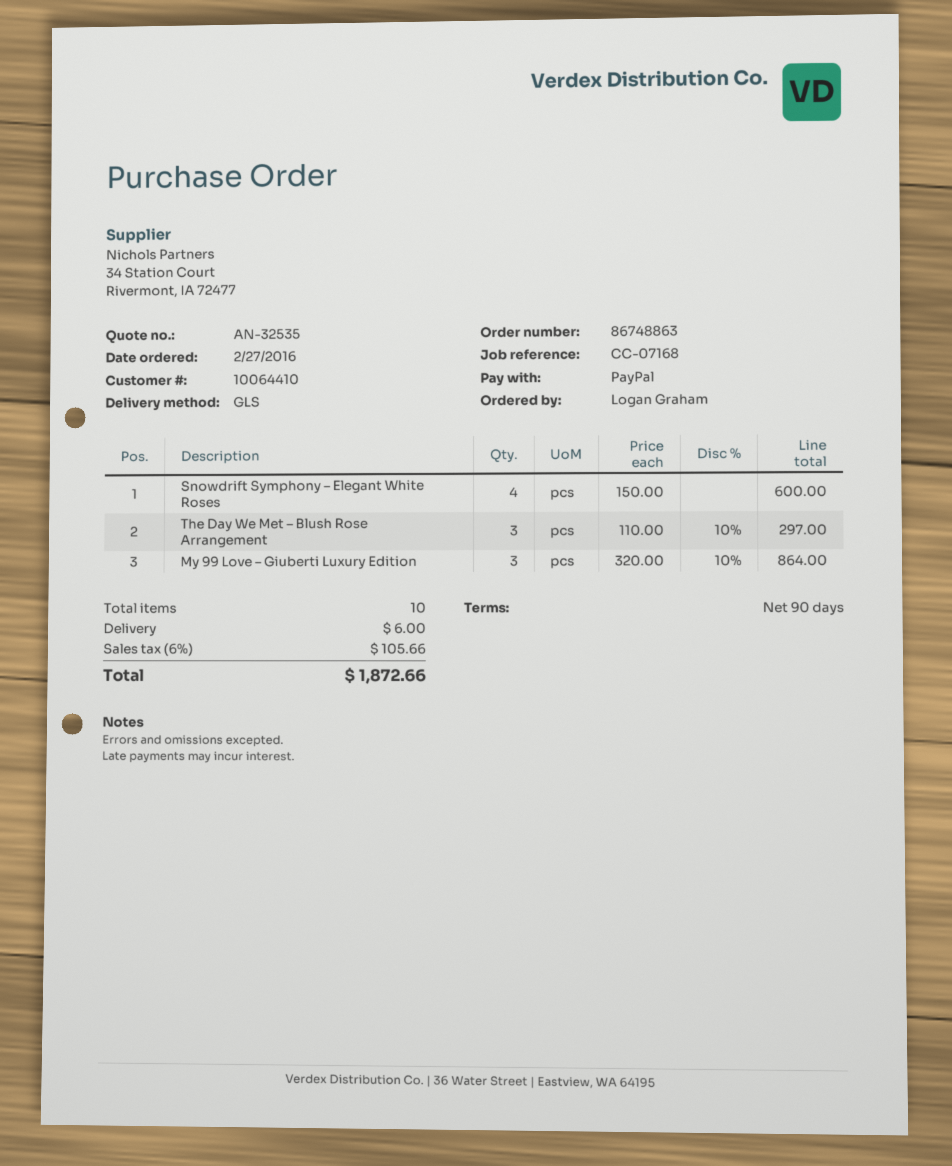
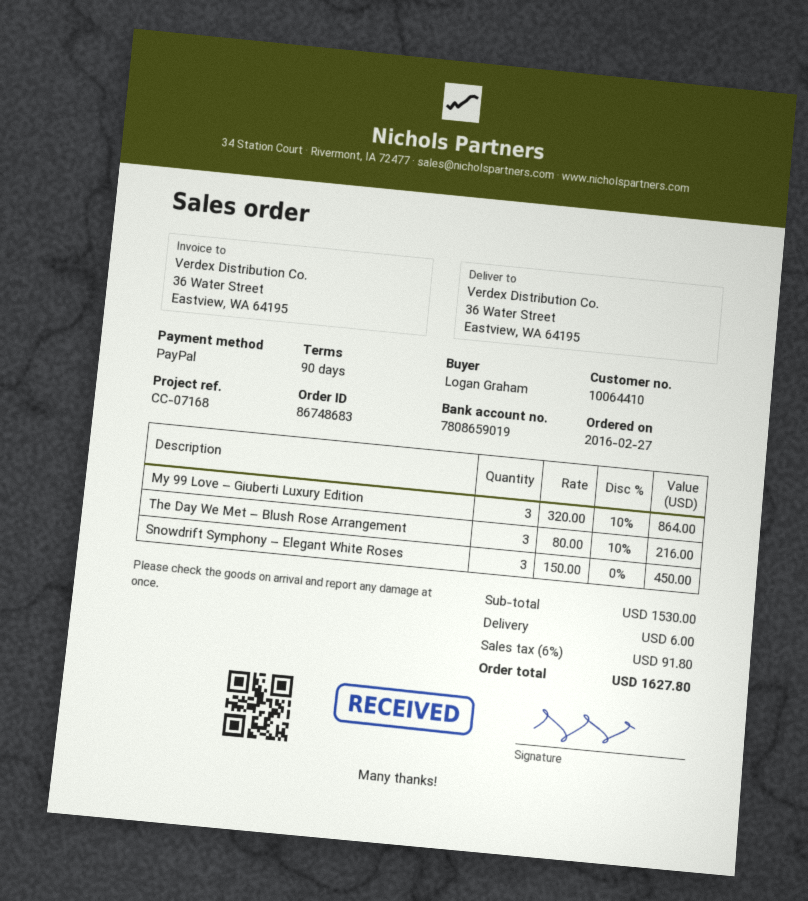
order number: 86748863 -> 86748683
Snowdrift Symphony – Elegant White Roses: 4 x 150.00 = 600.00 -> 3 x 150.00 = 450.00
The Day We Met – Blush Rose Arrangement: 3 x 110.00 - 10% = 297.00 -> 3 x 80.00 - 10% = 216.00
tax: 6% = 105.66 -> 6% = 91.80
total: 1872.66 -> 1627.80

